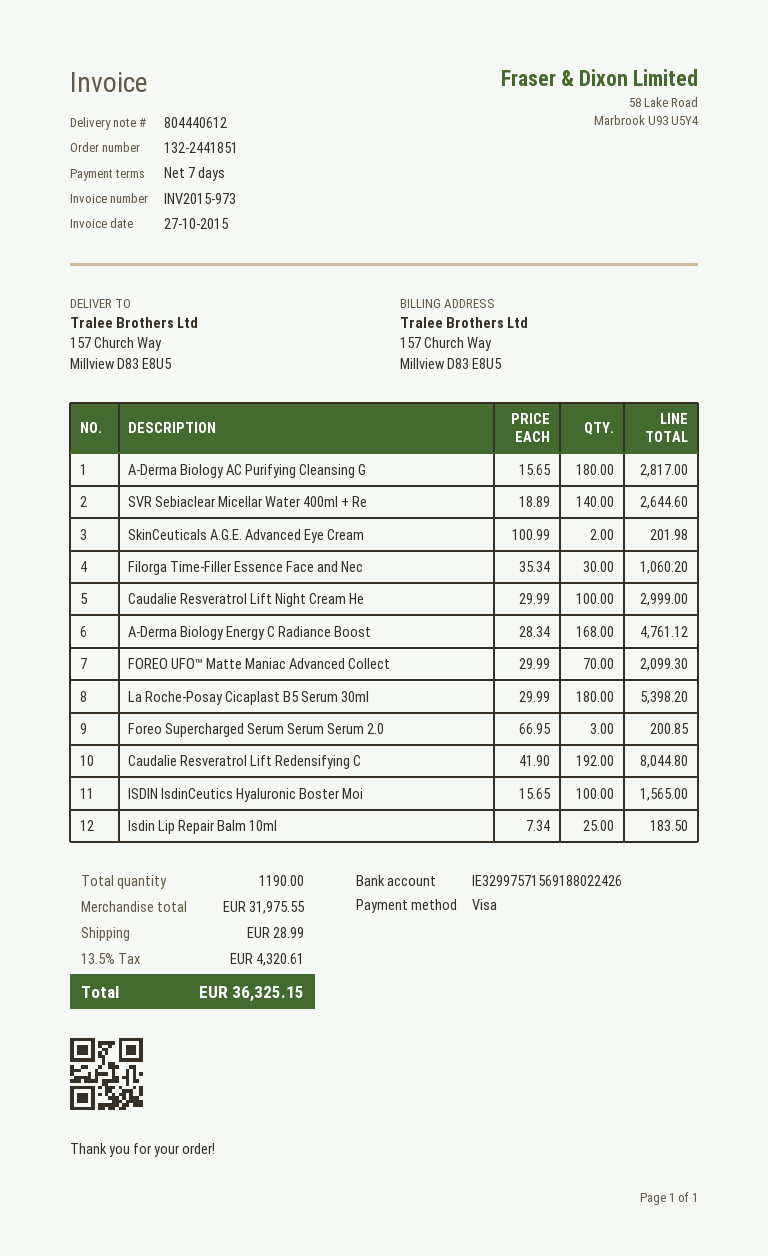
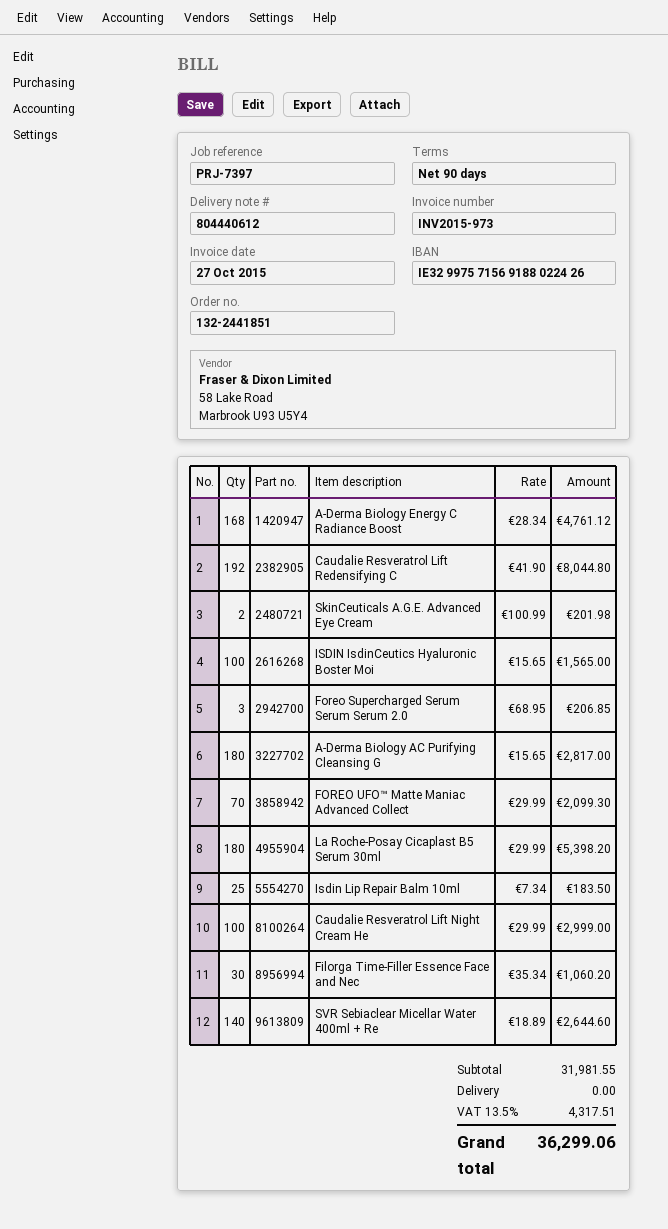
payment terms: 7 days -> 90 days
Foreo Supercharged Serum Serum Serum 2.0: 3 x 66.95 = 200.85 -> 3 x 68.95 = 206.85
subtotal: 31975.55 -> 31981.55
shipping: 28.99 -> 0.00
tax: 13.5% = 4320.61 -> 13.5% = 4317.51
total: 36325.15 -> 36299.06

